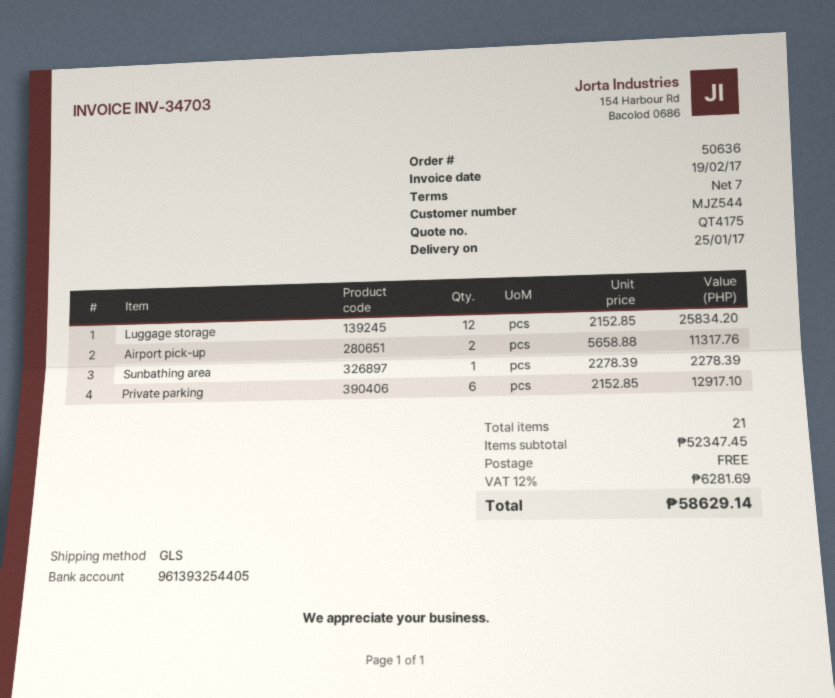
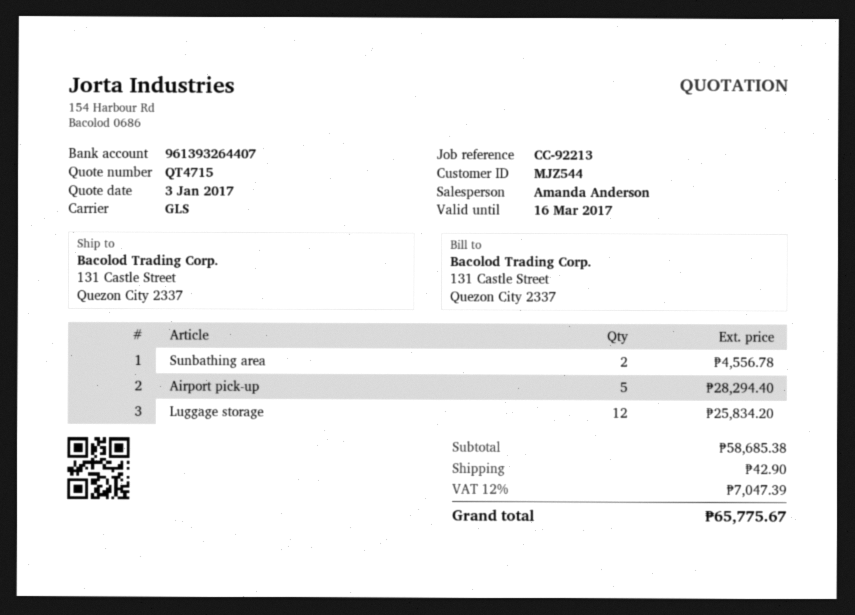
quote number: QT4175 -> QT4715
bank account: 961393254405 -> 961393264407
Airport pick-up: 2 for 11317.76 -> 5 for 28294.40
Sunbathing area: 1 for 2278.39 -> 2 for 4556.78
Private parking: 6 for 12917.10 -> none
subtotal: 52347.45 -> 58685.38
shipping: 0.00 -> 42.90
tax: 12% = 6281.69 -> 12% = 7047.39
total: 58629.14 -> 65775.67

